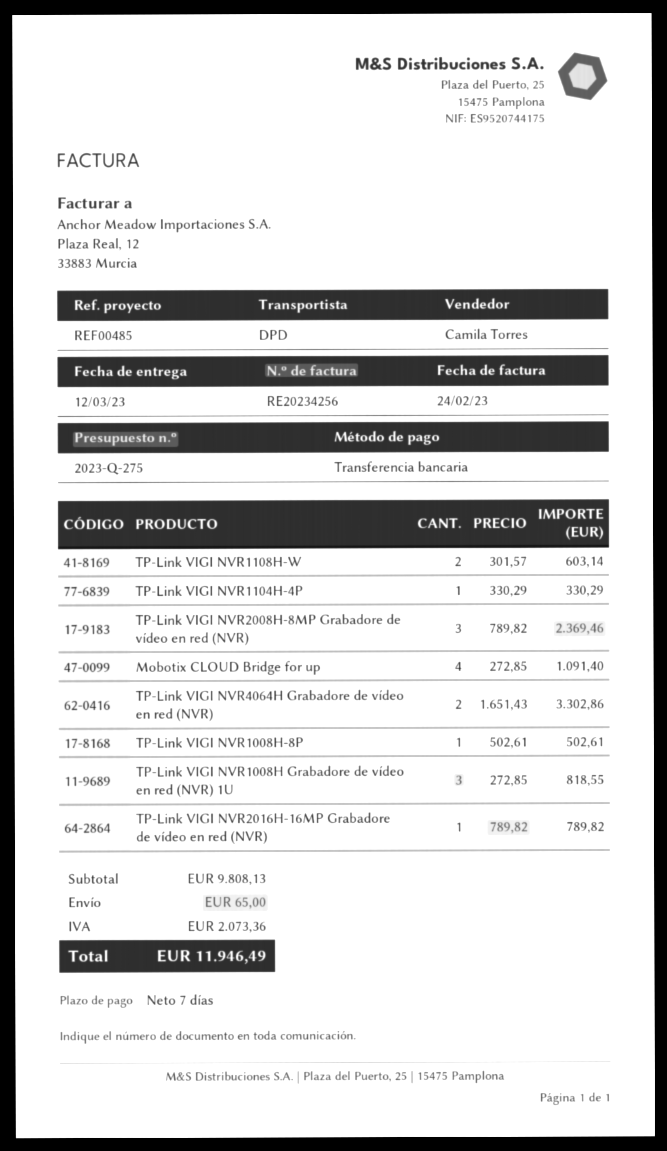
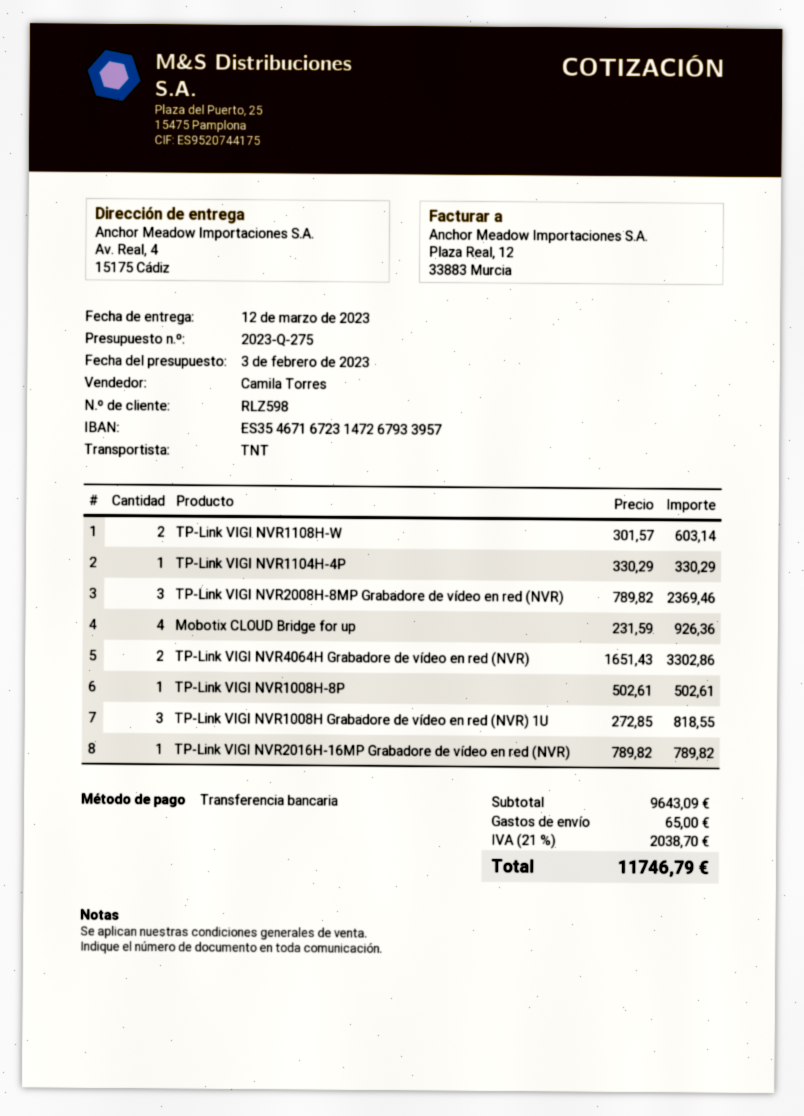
shipping method: DPD -> TNT
Mobotix CLOUD Bridge for up: 4 x 272.85 = 1091.40 -> 4 x 231.59 = 926.36
subtotal: 9808.13 -> 9643.09
tax: 2073.36 -> 2038.70
total: 11946.49 -> 11746.79

